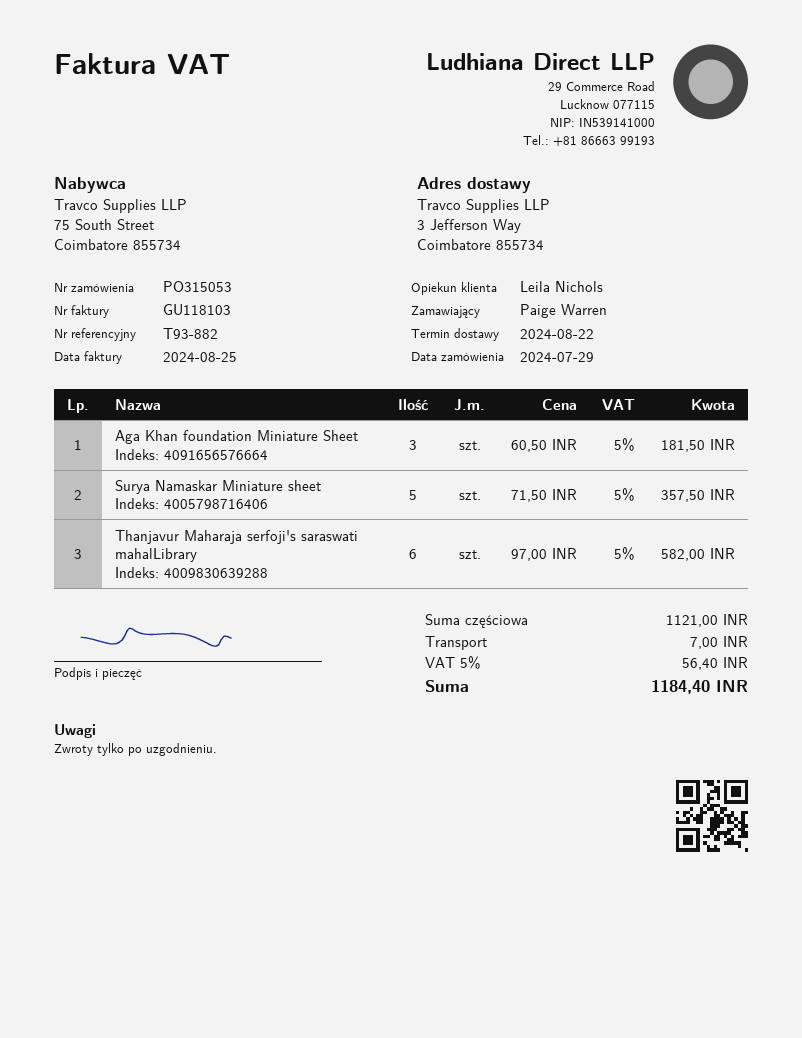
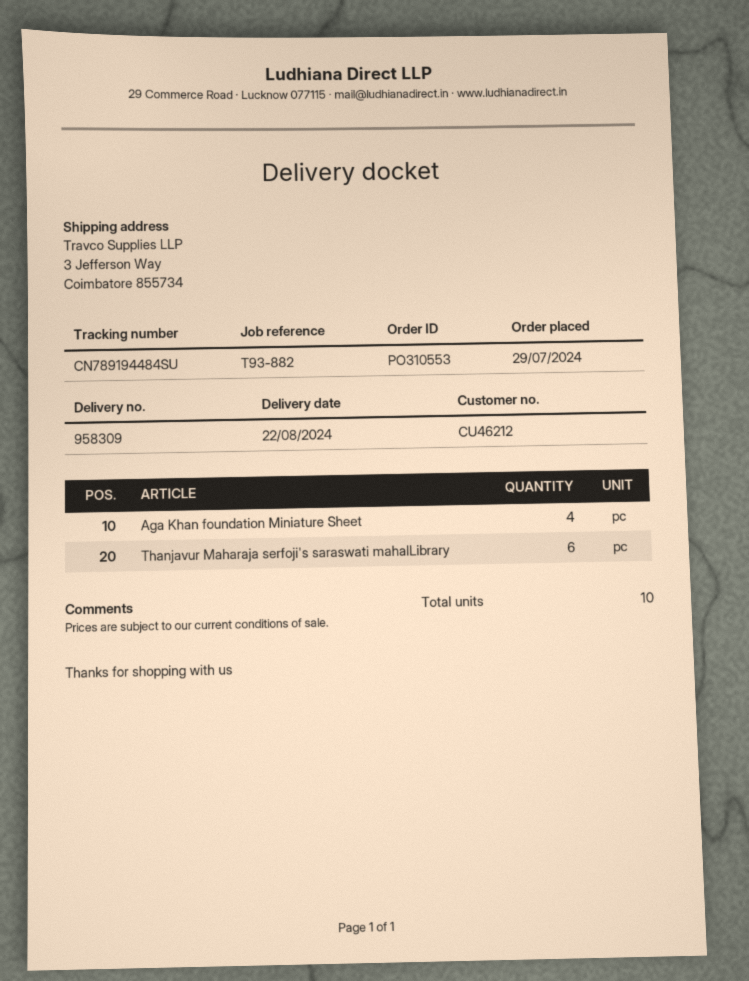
order number: PO315053 -> PO310553
Aga Khan foundation Miniature Sheet: 3 -> 4
Surya Namaskar Miniature sheet: 5 -> none

